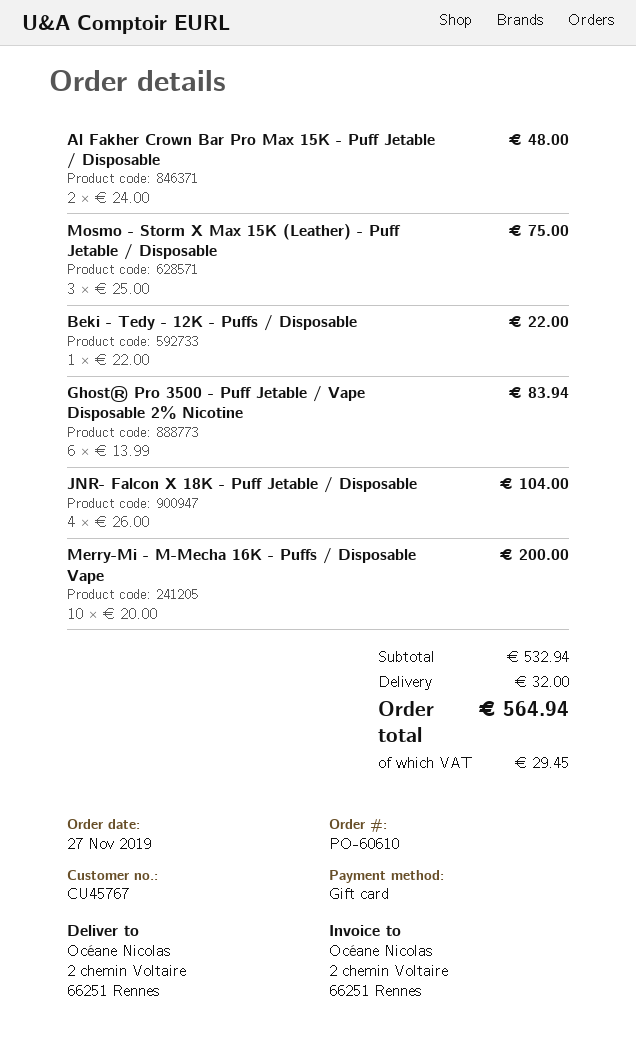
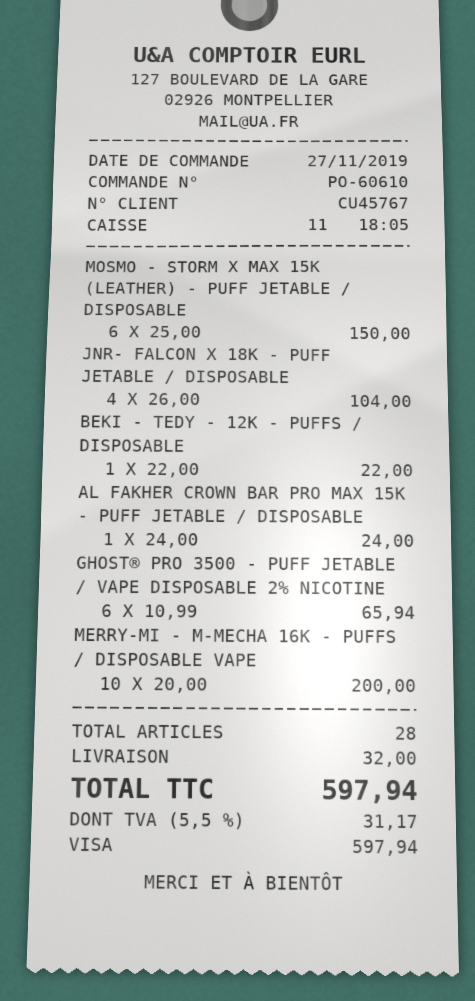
payment method: gift card -> Visa
Al Fakher Crown Bar Pro Max 15K - Puff Jetable / Disposable: 2 x 24.00 = 48.00 -> 1 x 24.00 = 24.00
Mosmo - Storm X Max 15K (Leather) - Puff Jetable / Disposable: 3 x 25.00 = 75.00 -> 6 x 25.00 = 150.00
Ghost® Pro 3500 - Puff Jetable / Vape Disposable 2% Nicotine: 6 x 13.99 = 83.94 -> 6 x 10.99 = 65.94
tax: 29.45 -> 31.17
total: 564.94 -> 597.94

